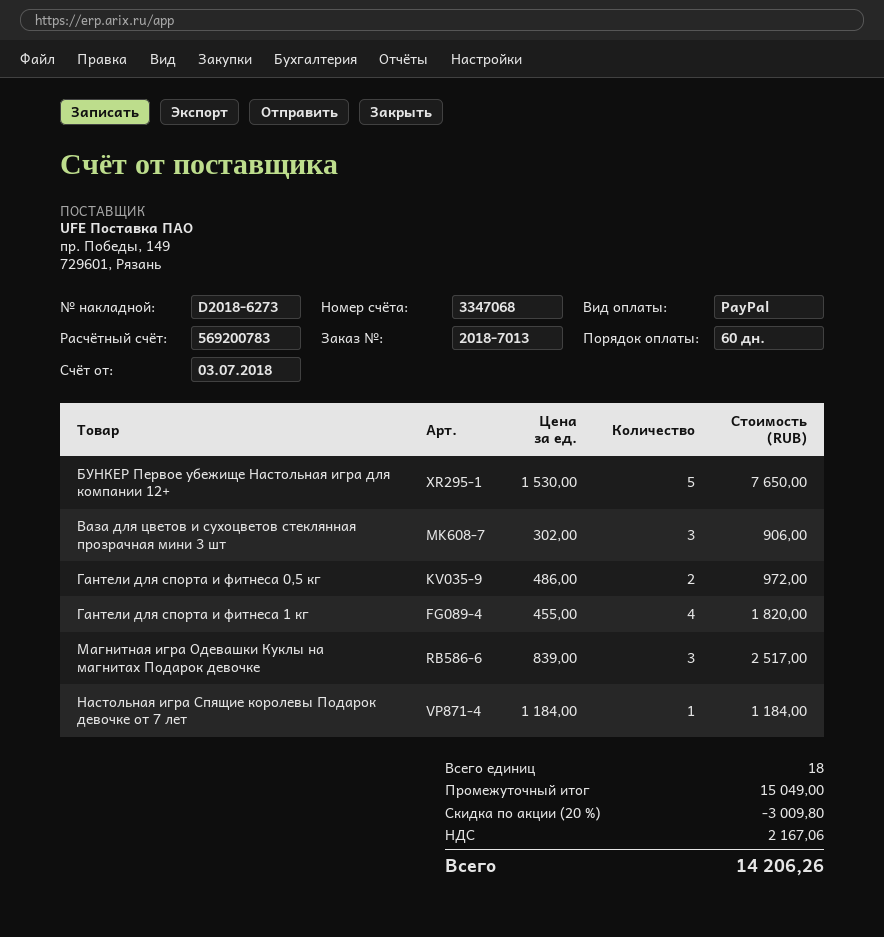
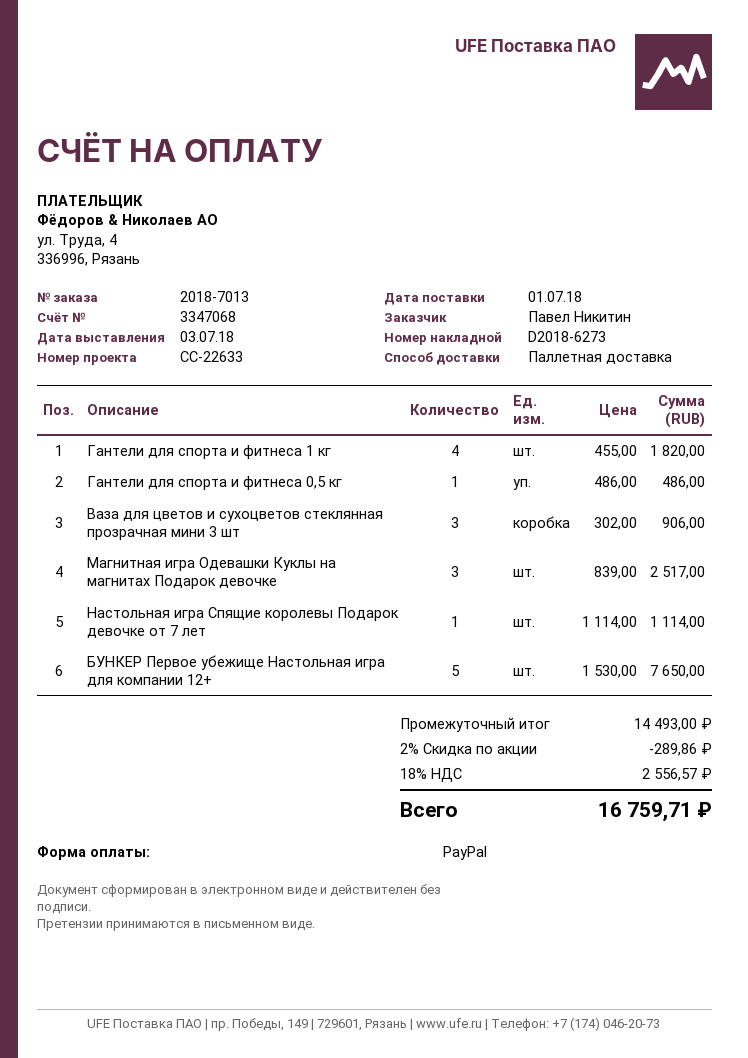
Гантели для спорта и фитнеса 0,5 кг: 2 x 486.00 = 972.00 -> 1 x 486.00 = 486.00
Настольная игра Спящие королевы Подарок девочке от 7 лет: 1 x 1184.00 = 1184.00 -> 1 x 1114.00 = 1114.00
subtotal: 15049.00 -> 14493.00
discount: 20% = 3009.80 -> 2% = 289.86
tax: 2167.06 -> 2556.57
total: 14206.26 -> 16759.71

